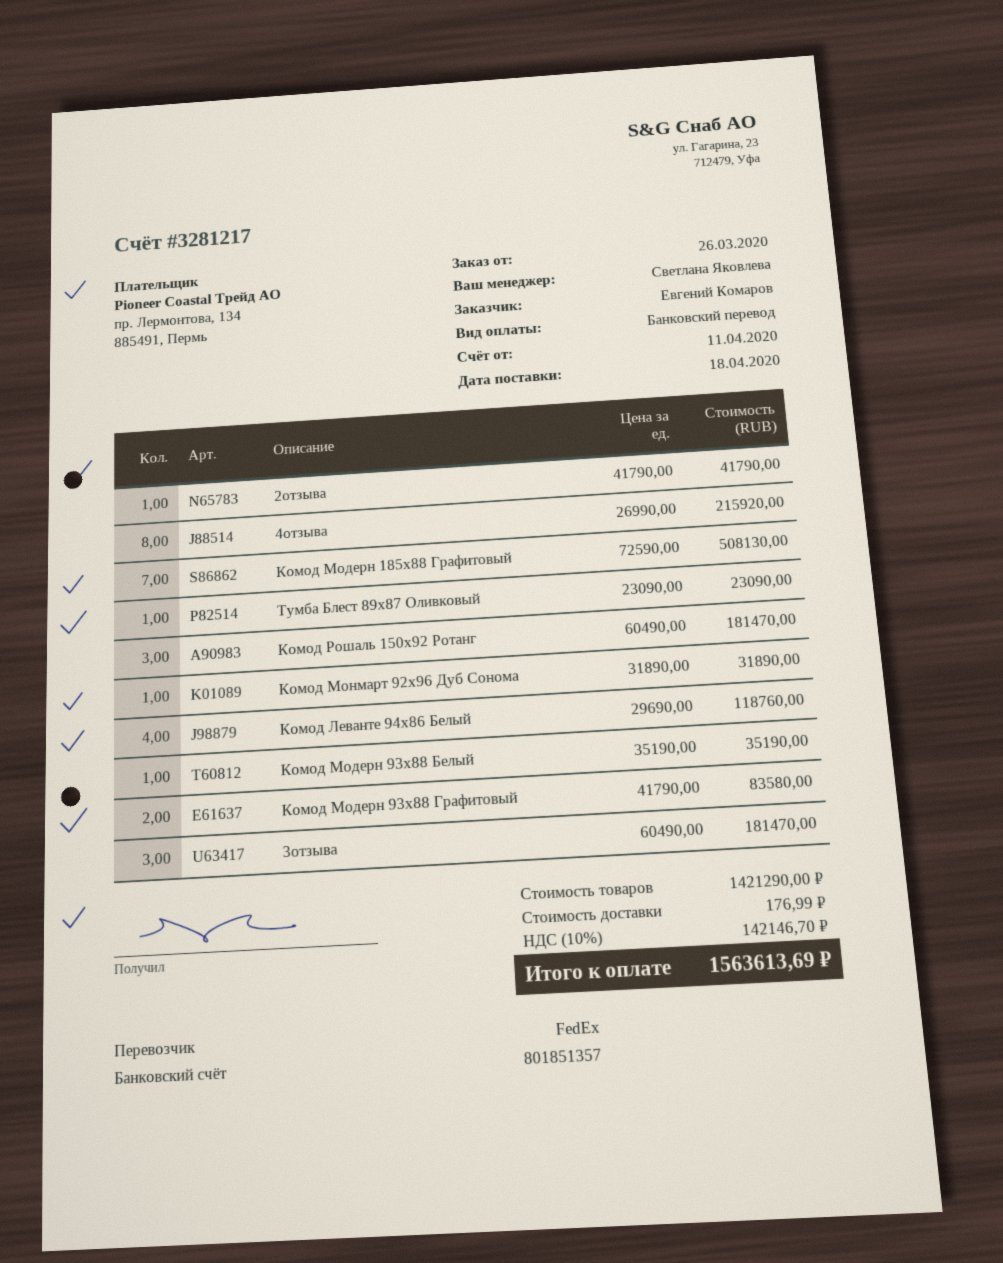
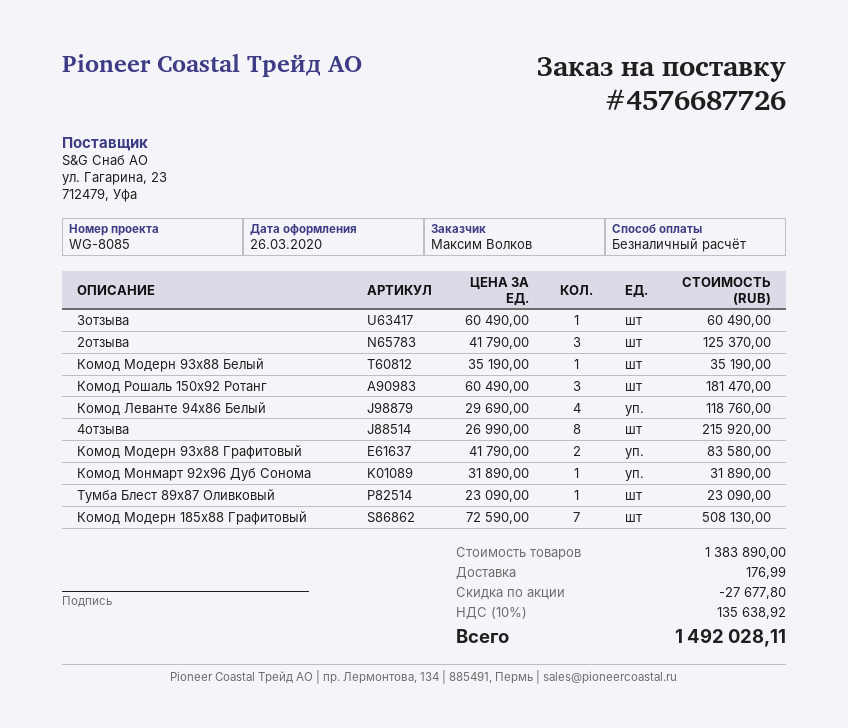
ordered by: Евгений Комаров -> Максим Волков
2отзыва: 1 x 41790.00 = 41790.00 -> 3 x 41790.00 = 125370.00
3отзыва: 3 x 60490.00 = 181470.00 -> 1 x 60490.00 = 60490.00
subtotal: 1421290.00 -> 1383890.00
discount: none -> 27677.80
tax: 10% = 142146.70 -> 10% = 135638.92
total: 1563613.69 -> 1492028.11

